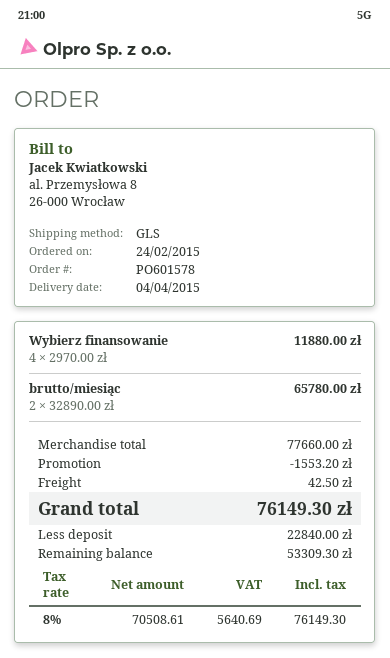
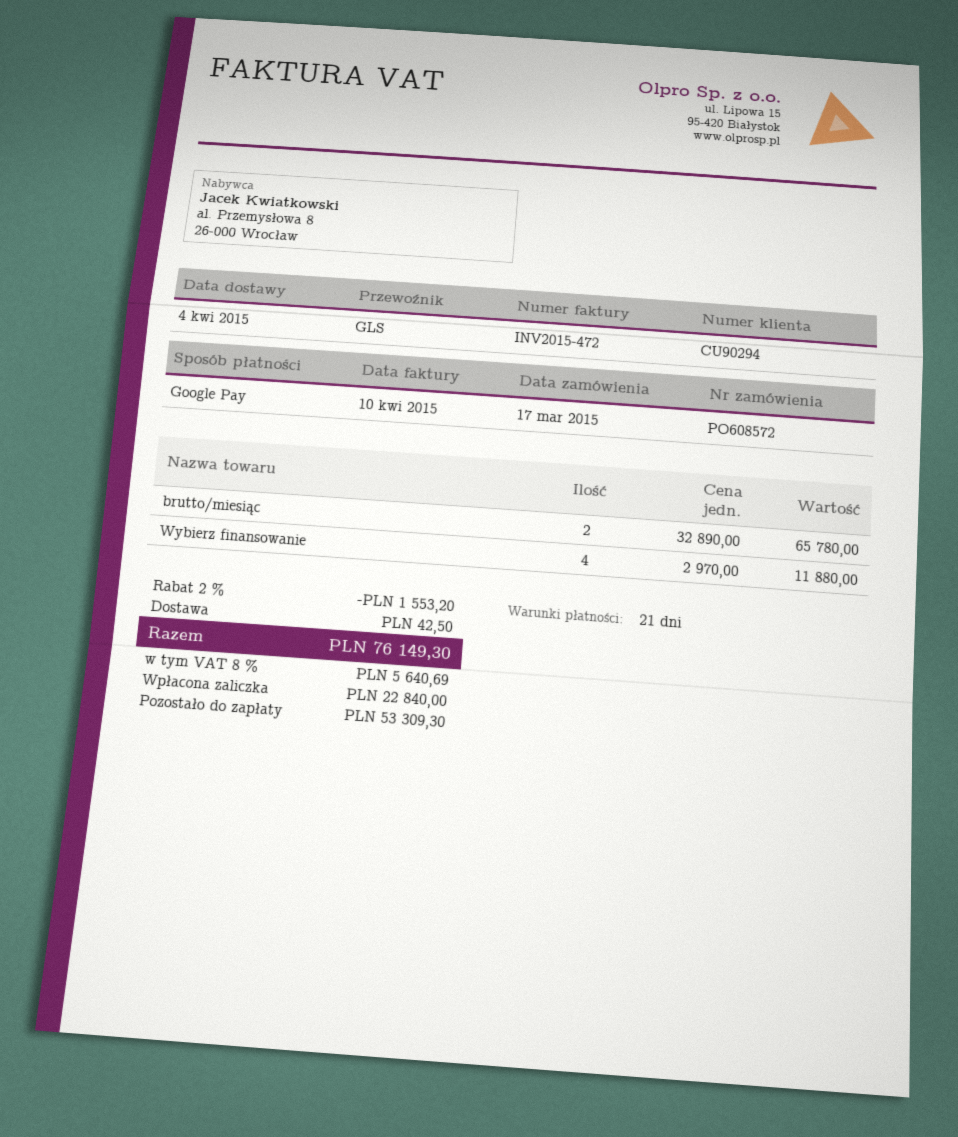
order number: PO601578 -> PO608572
order date: 2015-02-24 -> 2015-03-17

